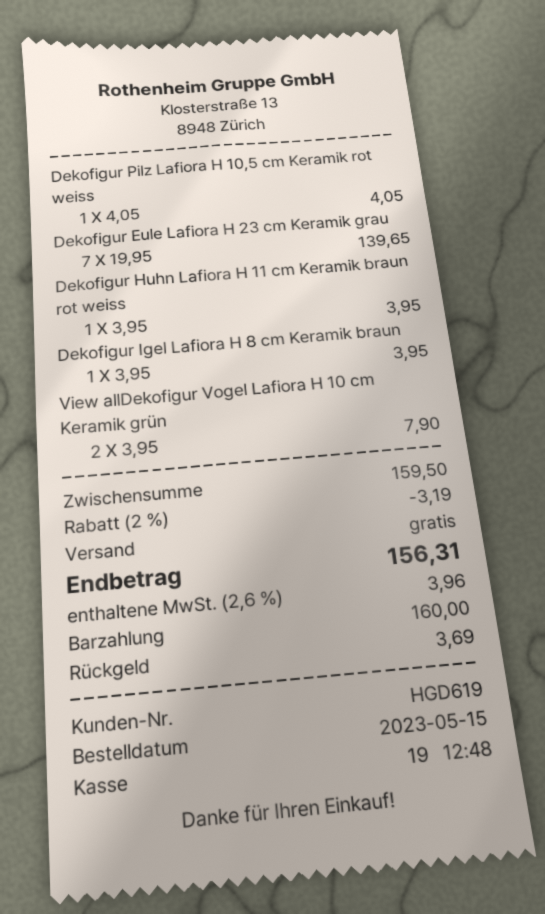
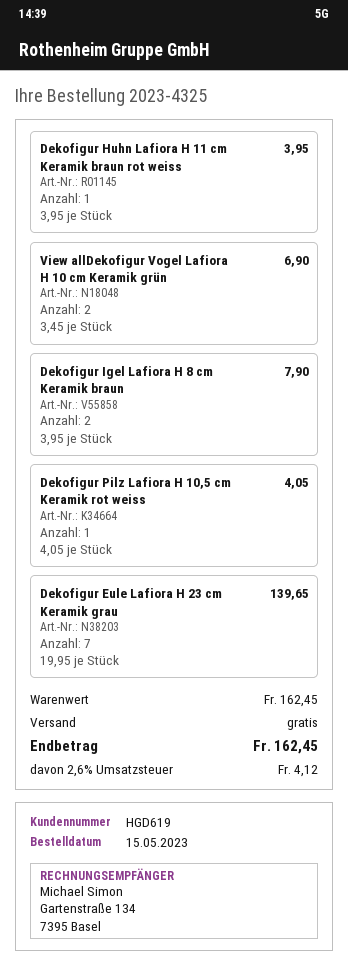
Dekofigur Igel Lafiora H 8 cm Keramik braun: 1 x 3.95 = 3.95 -> 2 x 3.95 = 7.90
View allDekofigur Vogel Lafiora H 10 cm Keramik grün: 2 x 3.95 = 7.90 -> 2 x 3.45 = 6.90
subtotal: 159.50 -> 162.45
discount: 2% = 3.19 -> none
tax: 2.6% = 3.96 -> 2.6% = 4.12
total: 156.31 -> 162.45

